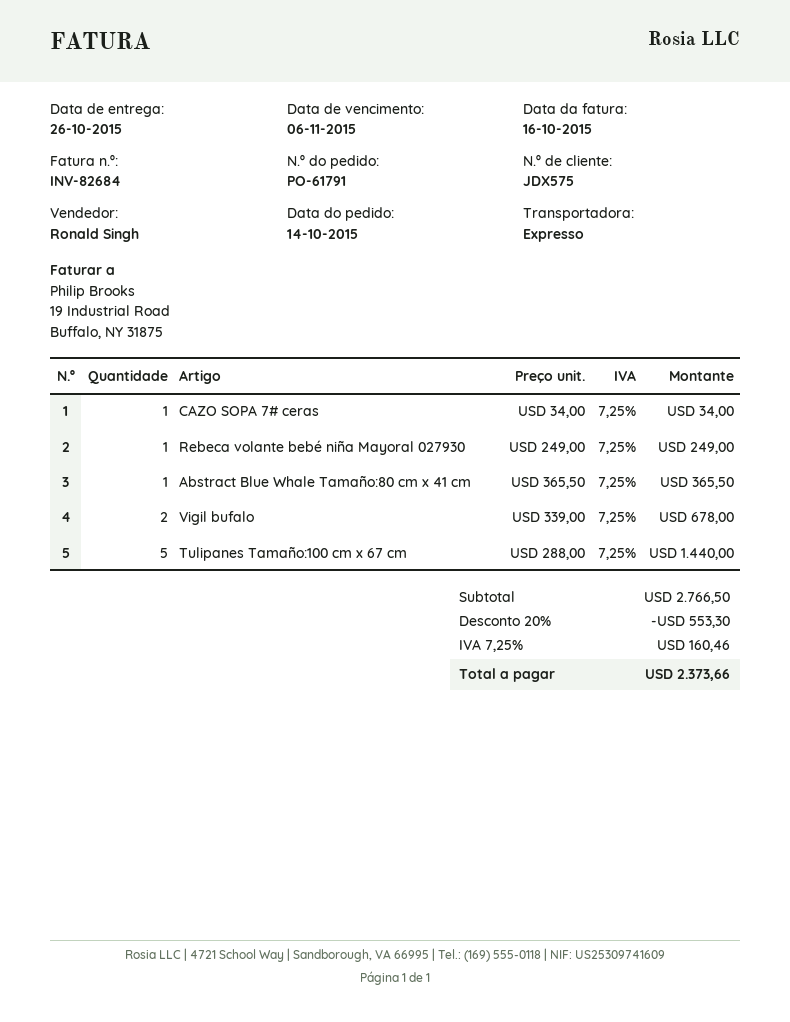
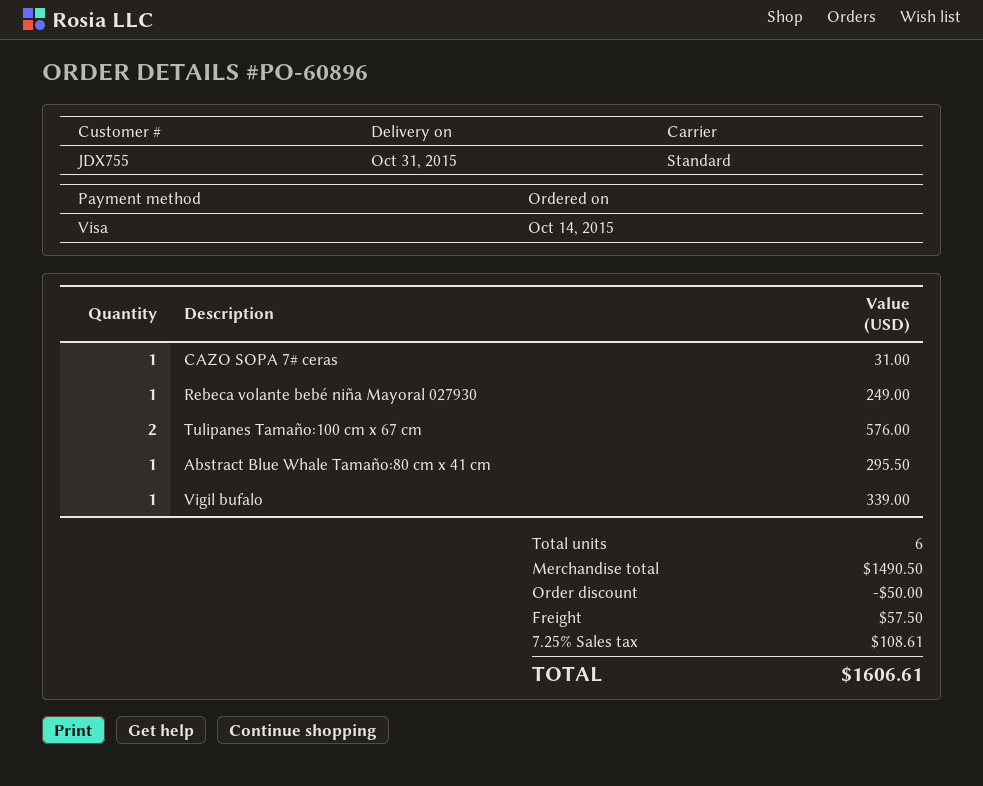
order number: PO-61791 -> PO-60896
delivery date: 2015-10-26 -> 2015-10-31
customer number: JDX575 -> JDX755
shipping method: express -> standard
CAZO SOPA 7# ceras: 1 for 34.00 -> 1 for 31.00
Abstract Blue Whale Tamaño:80 cm x 41 cm: 1 for 365.50 -> 1 for 295.50
Vigil bufalo: 2 for 678.00 -> 1 for 339.00
Tulipanes Tamaño:100 cm x 67 cm: 5 for 1440.00 -> 2 for 576.00
subtotal: 2766.50 -> 1490.50
discount: 553.30 -> 50.00
shipping: none -> 57.50
tax: 7.25% = 160.46 -> 7.25% = 108.61
total: 2373.66 -> 1606.61

